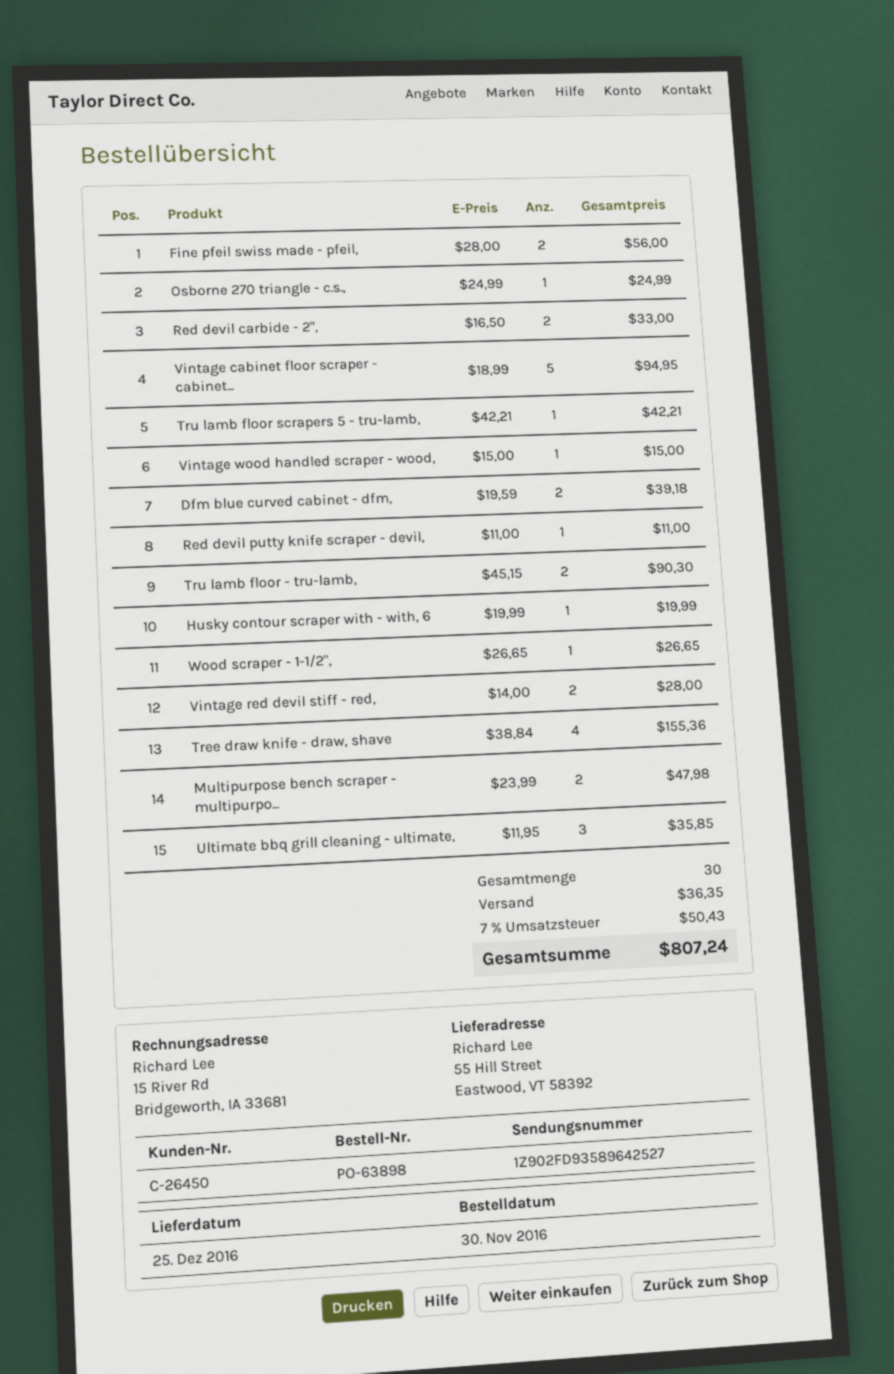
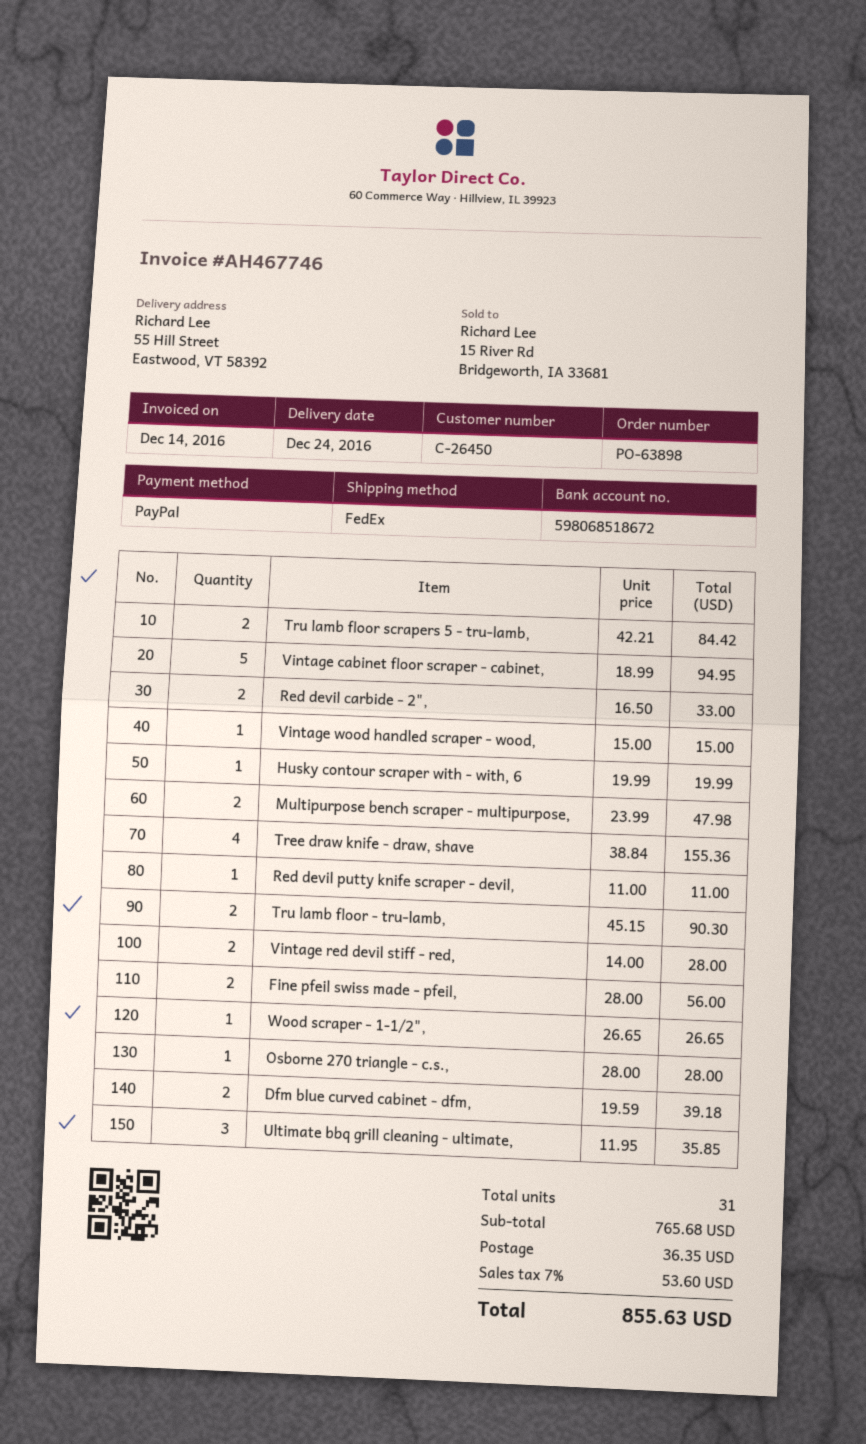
delivery date: 2016-12-25 -> 2016-12-24
Osborne 270 triangle - c.s.,: 1 x 24.99 = 24.99 -> 1 x 28.00 = 28.00
Tru lamb floor scrapers 5 - tru-lamb,: 1 x 42.21 = 42.21 -> 2 x 42.21 = 84.42
total quantity: 30 -> 31
tax: 7% = 50.43 -> 7% = 53.60
total: 807.24 -> 855.63

